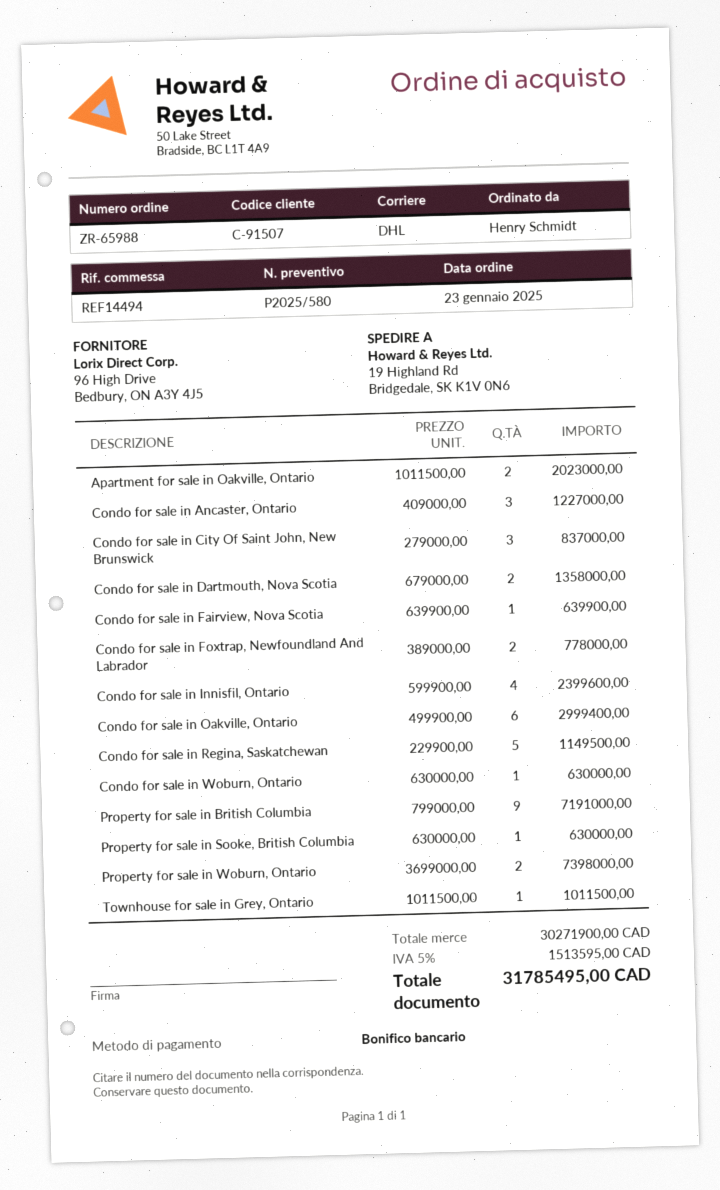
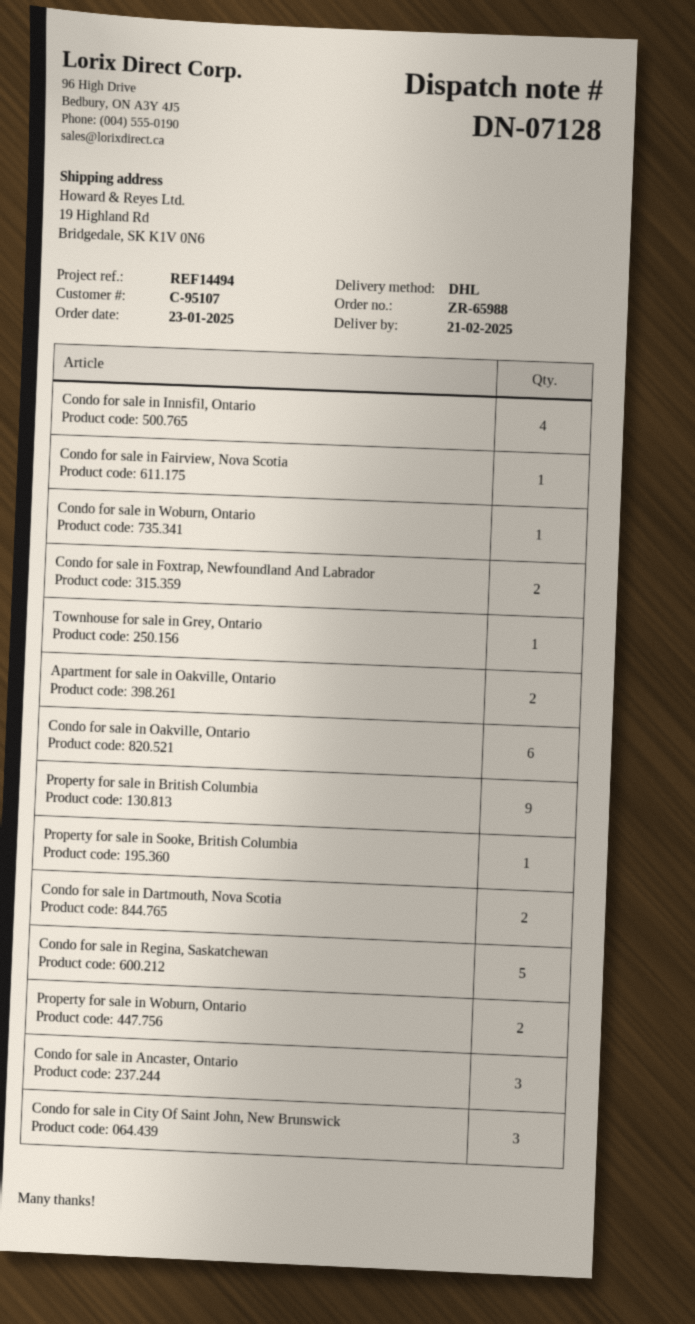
customer number: C-91507 -> C-95107

